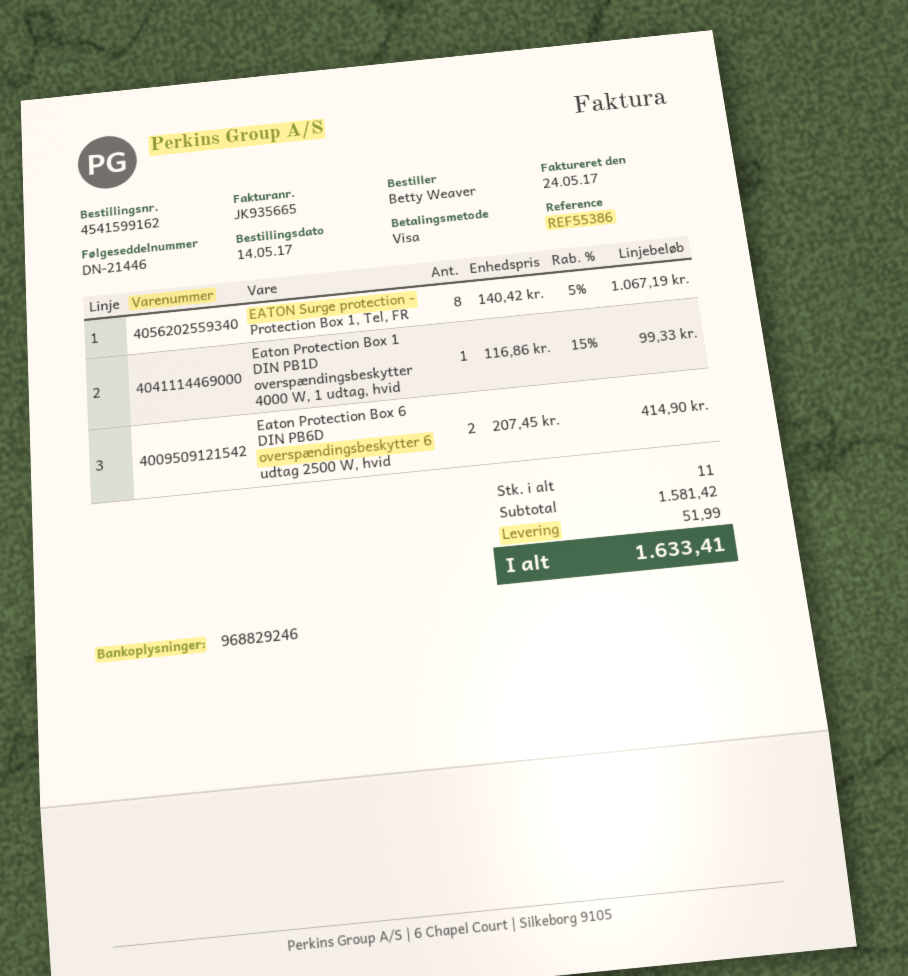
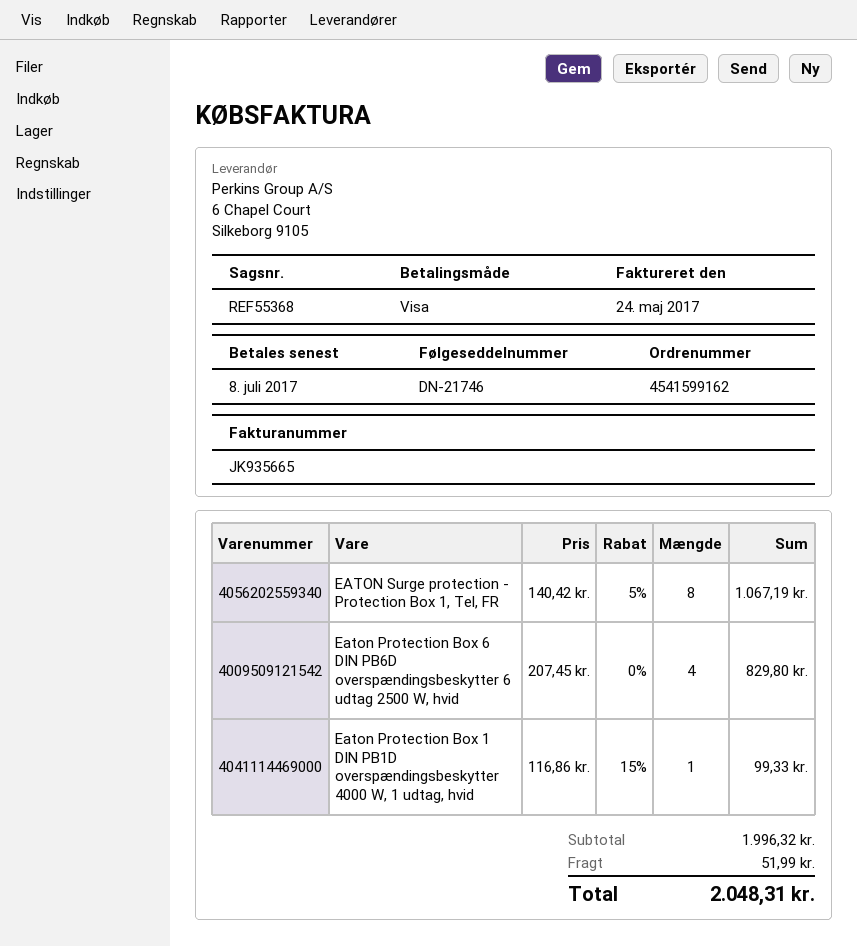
delivery note number: DN-21446 -> DN-21746
reference: REF55386 -> REF55368
Eaton Protection Box 6 DIN PB6D overspændingsbeskytter 6 udtag 2500 W, hvid: 2 x 207.45 = 414.90 -> 4 x 207.45 = 829.80
subtotal: 1581.42 -> 1996.32
total: 1633.41 -> 2048.31

